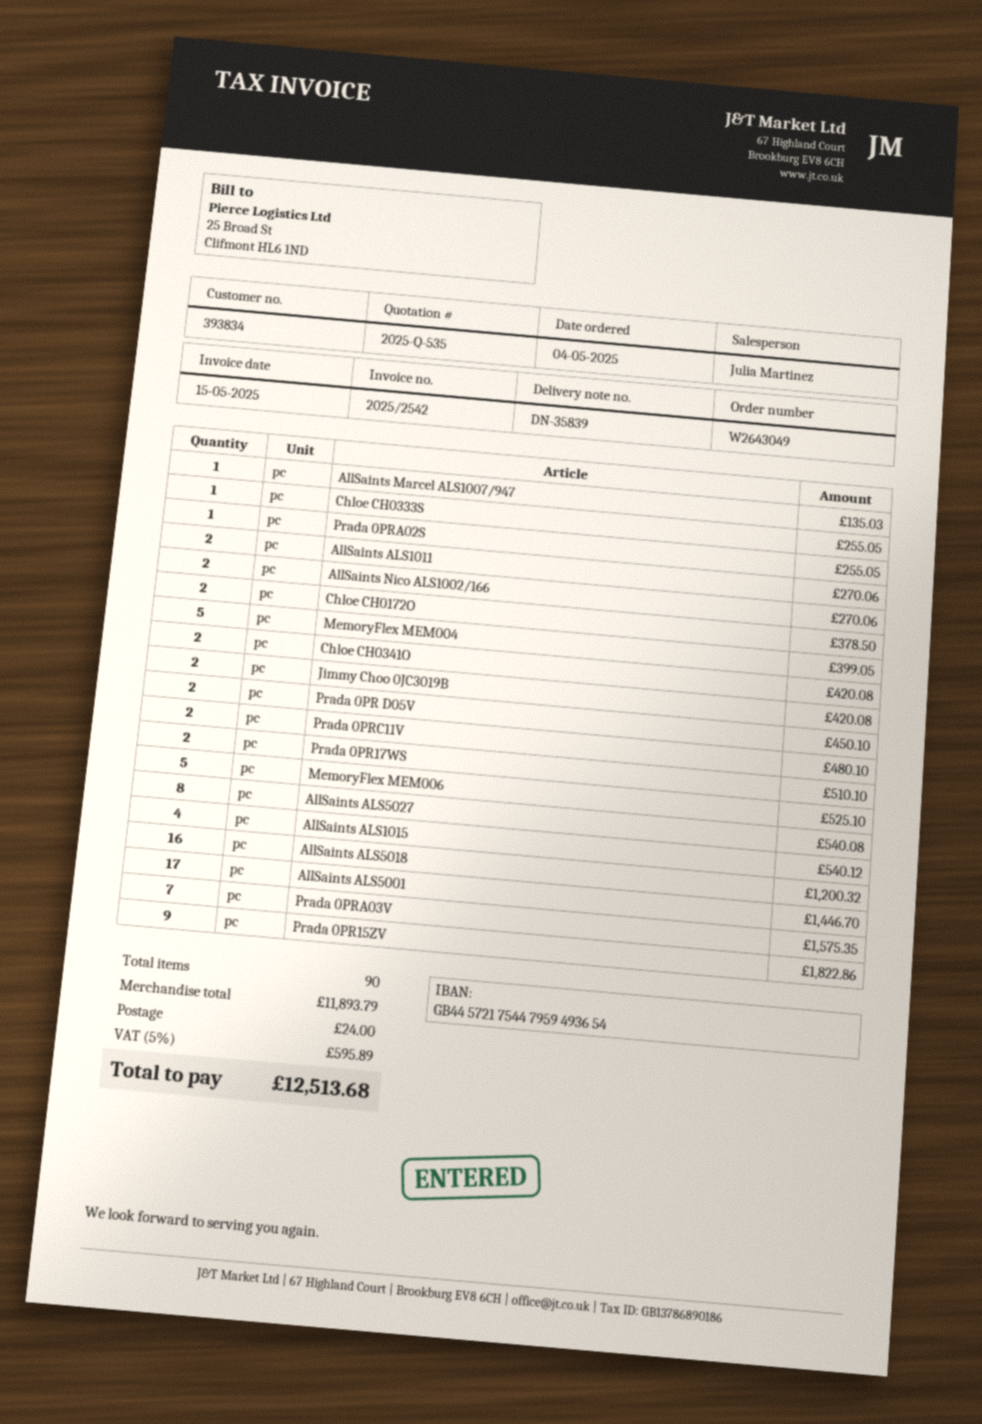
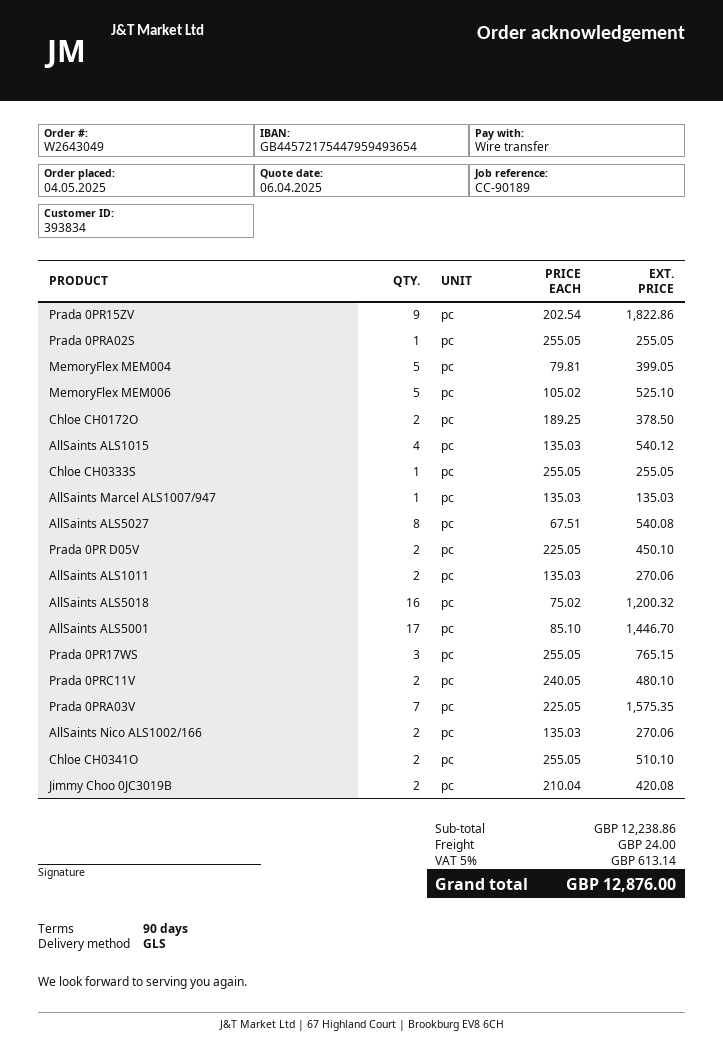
Chloe CH0341O: 2 for 420.08 -> 2 for 510.10
Prada 0PR17WS: 2 for 510.10 -> 3 for 765.15
subtotal: 11893.79 -> 12238.86
tax: 5% = 595.89 -> 5% = 613.14
total: 12513.68 -> 12876.00

